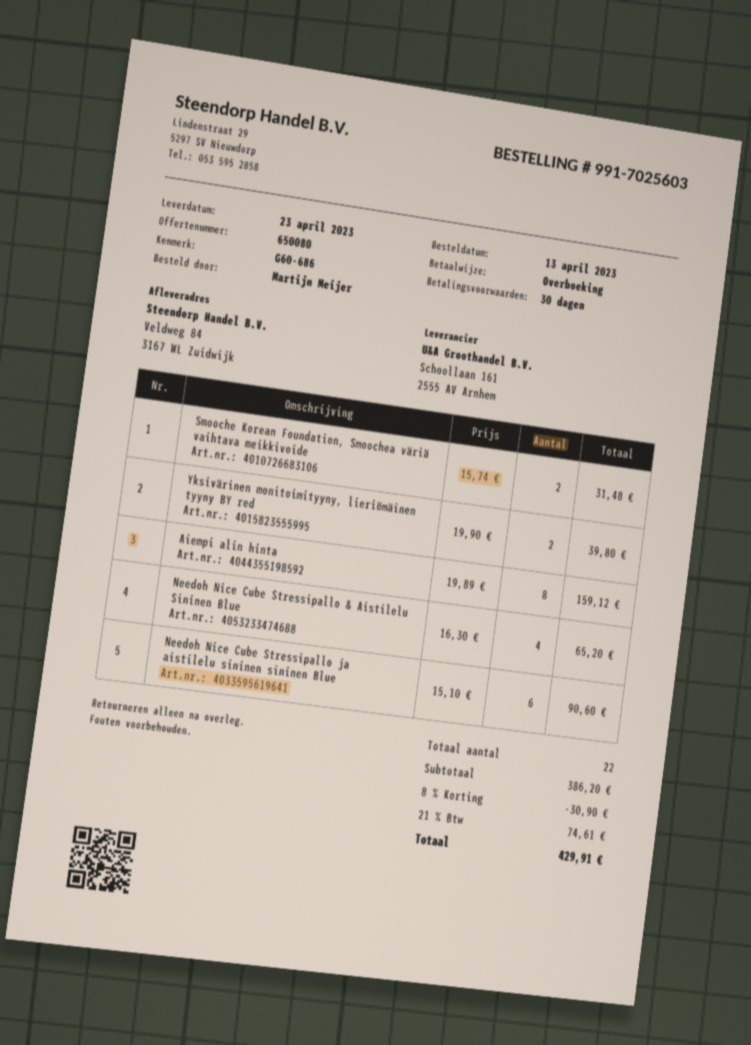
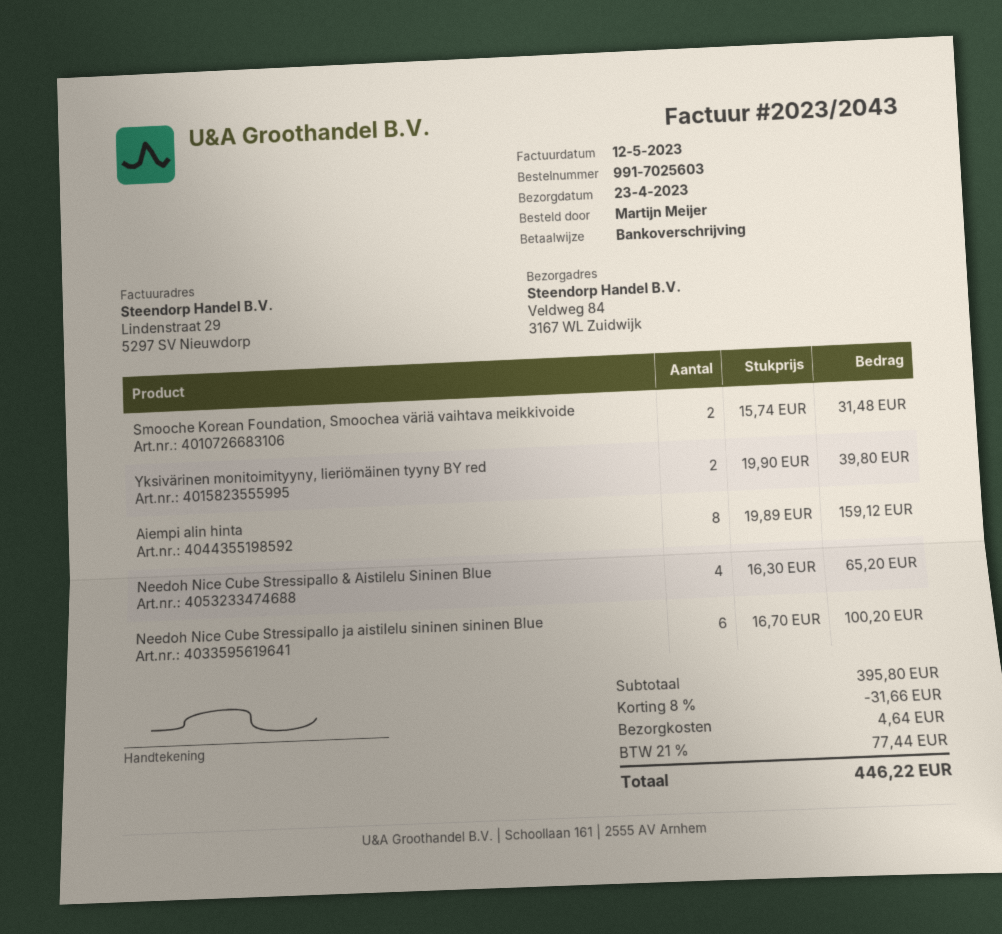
Needoh Nice Cube Stressipallo ja aistilelu sininen sininen Blue: 6 x 15.10 = 90.60 -> 6 x 16.70 = 100.20
subtotal: 386.20 -> 395.80
discount: 8% = 30.90 -> 8% = 31.66
shipping: none -> 4.64
tax: 21% = 74.61 -> 21% = 77.44
total: 429.91 -> 446.22

